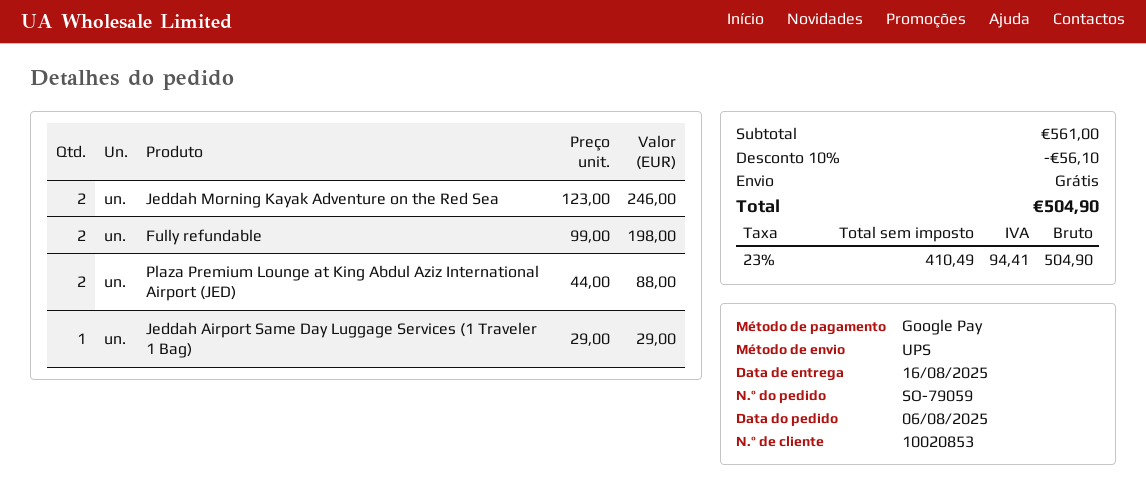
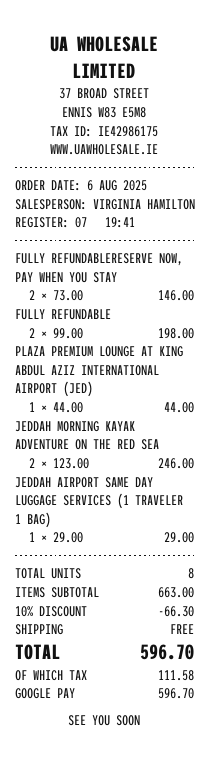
Plaza Premium Lounge at King Abdul Aziz International Airport (JED): 2 x 44.00 = 88.00 -> 1 x 44.00 = 44.00
FULLY REFUNDABLERESERVE NOW, PAY WHEN YOU STAY: none -> 2 x 73.00 = 146.00
subtotal: 561.00 -> 663.00
discount: 10% = 56.10 -> 10% = 66.30
tax: 94.41 -> 111.58
total: 504.90 -> 596.70

